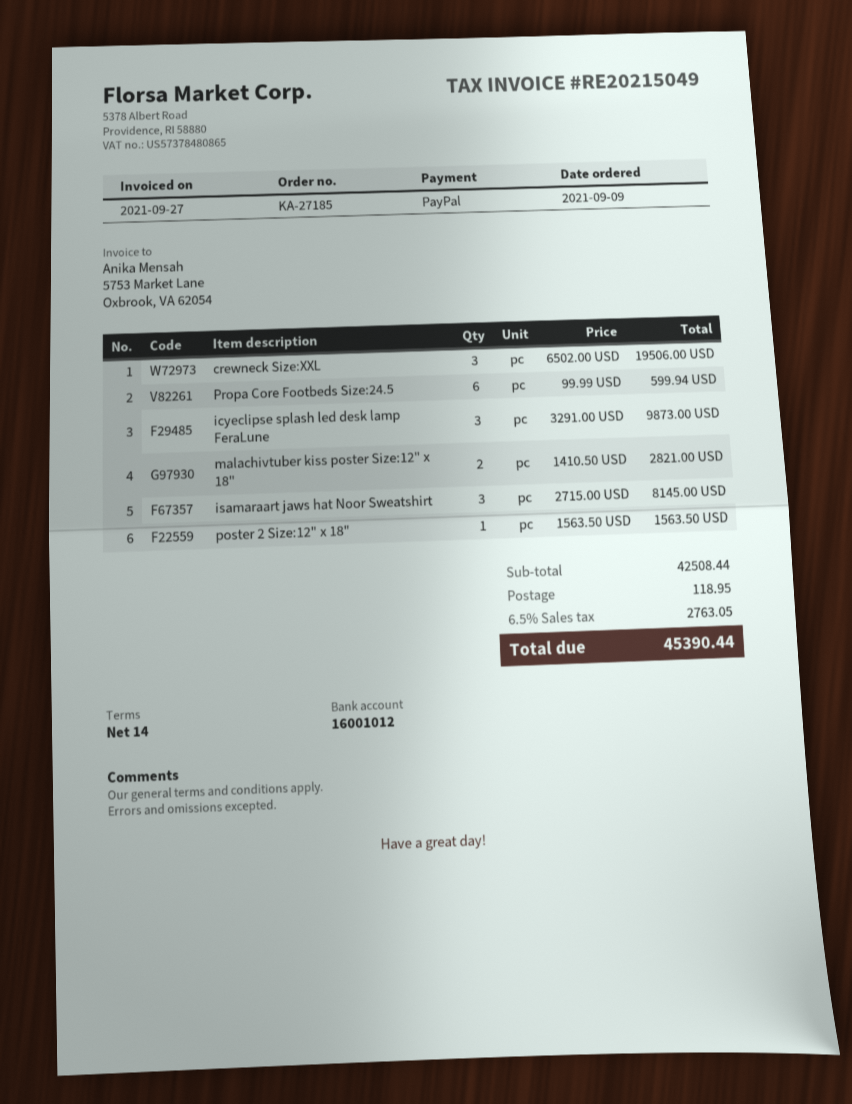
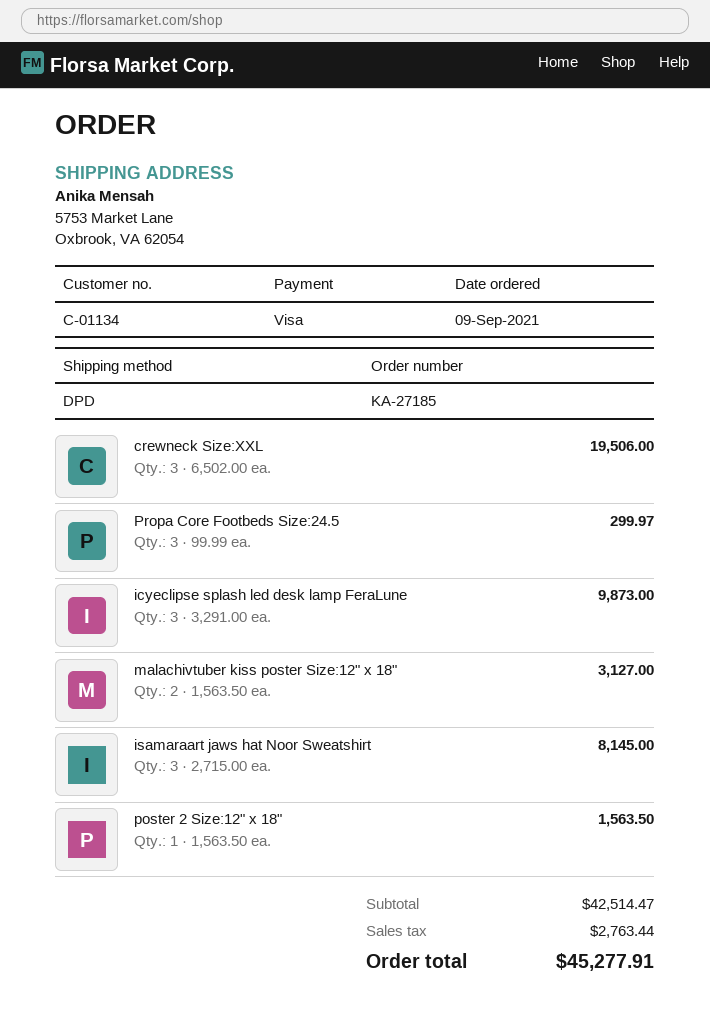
payment method: PayPal -> Visa
Propa Core Footbeds Size:24.5: 6 x 99.99 = 599.94 -> 3 x 99.99 = 299.97
malachivtuber kiss poster Size:12" x 18": 2 x 1410.50 = 2821.00 -> 2 x 1563.50 = 3127.00
subtotal: 42508.44 -> 42514.47
shipping: 118.95 -> none
tax: 2763.05 -> 2763.44
total: 45390.44 -> 45277.91

